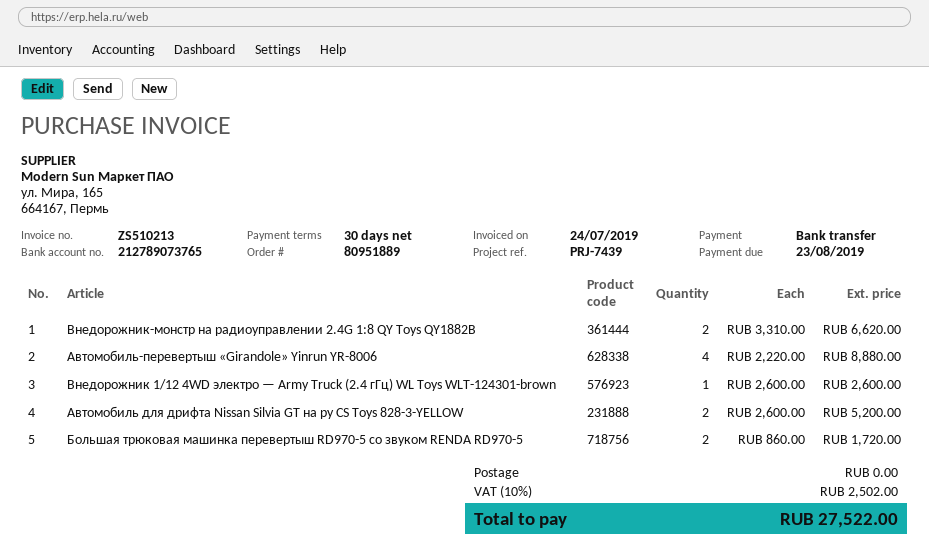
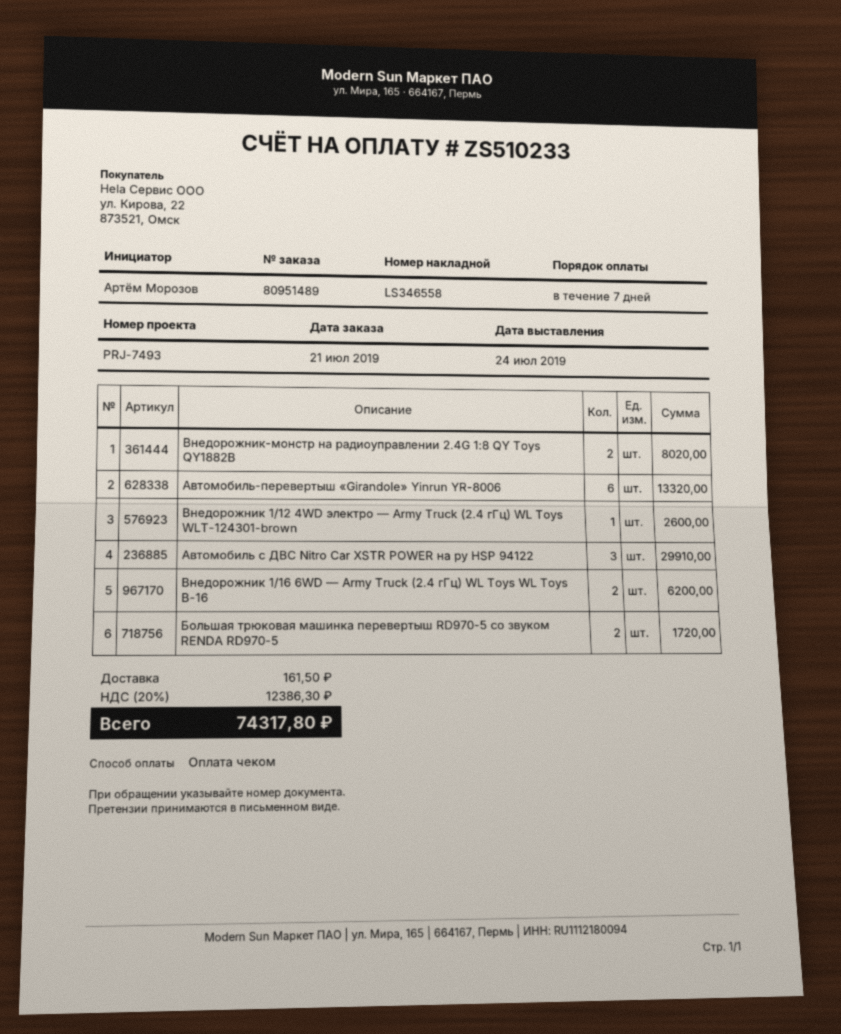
order number: 80951889 -> 80951489
invoice number: ZS510213 -> ZS510233
payment terms: 30 days -> 7 days
reference: PRJ-7439 -> PRJ-7493
payment method: bank transfer -> cheque
Внедорожник-монстр на радиоуправлении 2.4G 1:8 QY Toys QY1882B: 2 for 6620.00 -> 2 for 8020.00
Автомобиль-перевертыш «Girandole» Yinrun YR-8006: 4 for 8880.00 -> 6 for 13320.00
Автомобиль для дрифта Nissan Silvia GT на ру CS Toys 828-3-YELLOW: 2 for 5200.00 -> none
Автомобиль с ДВС Nitro Car XSTR POWER на ру HSP 94122: none -> 3 for 29910.00
Внедорожник 1/16 6WD — Army Truck (2.4 гГц) WL Toys WL Toys B-16: none -> 2 for 6200.00
shipping: 0.00 -> 161.50
tax: 10% = 2502.00 -> 20% = 12386.30
total: 27522.00 -> 74317.80

